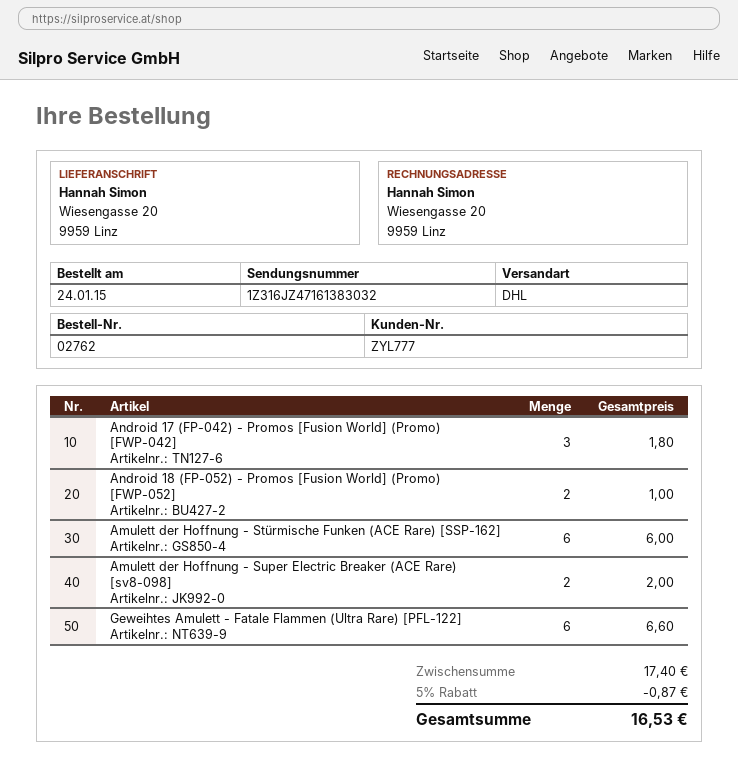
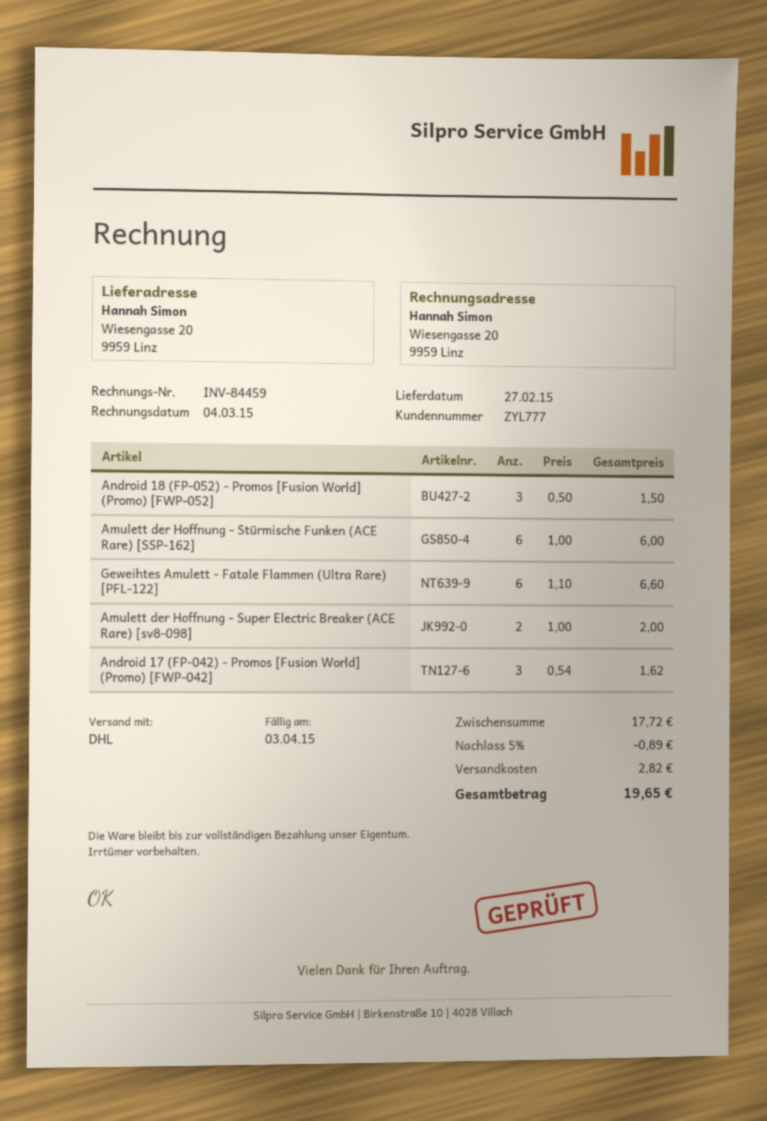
Android 17 (FP-042) - Promos [Fusion World] (Promo) [FWP-042]: 3 for 1.80 -> 3 for 1.62
Android 18 (FP-052) - Promos [Fusion World] (Promo) [FWP-052]: 2 for 1.00 -> 3 for 1.50
subtotal: 17.40 -> 17.72
discount: 5% = 0.87 -> 5% = 0.89
shipping: none -> 2.82
total: 16.53 -> 19.65

